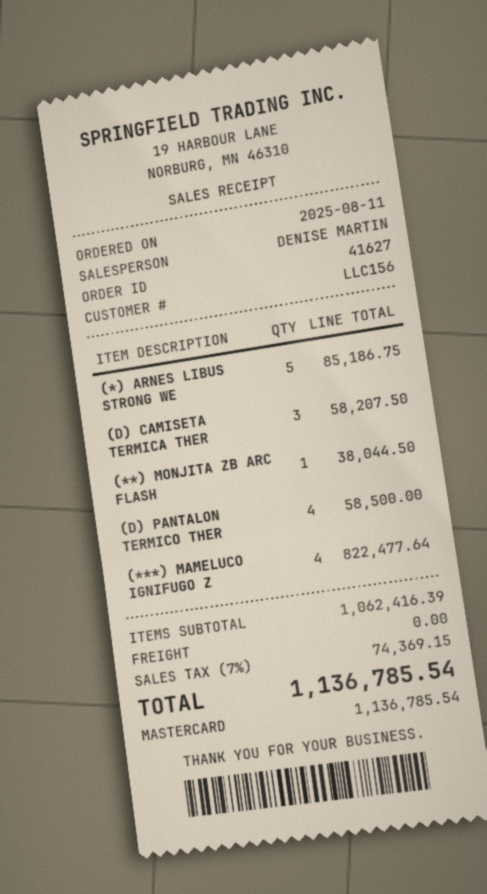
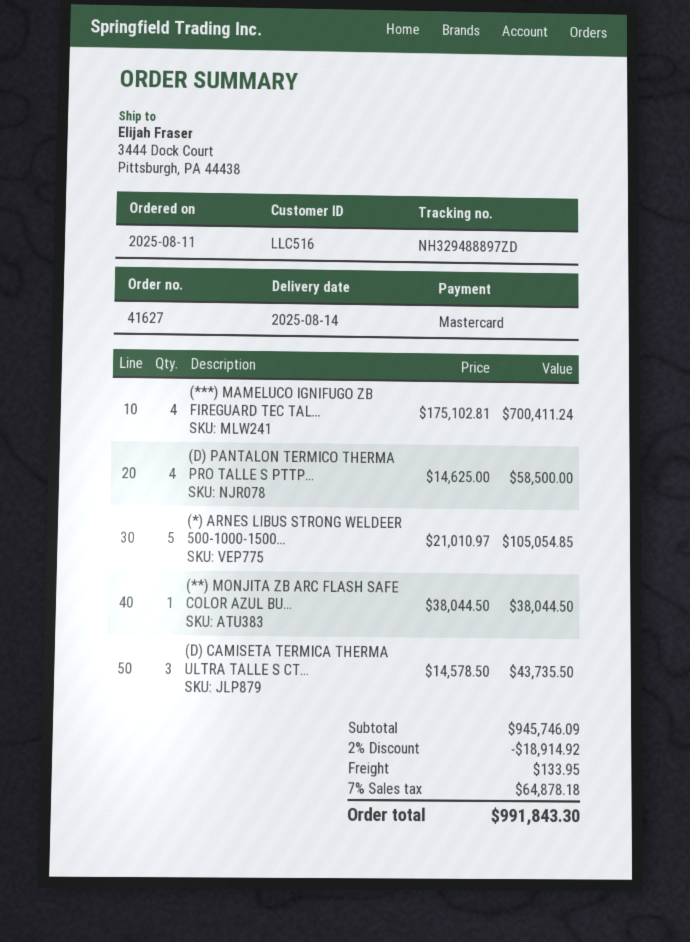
customer number: LLC156 -> LLC516
(*) ARNES LIBUS STRONG WE: 5 for 85186.75 -> 5 for 105054.85
(D) CAMISETA TERMICA THER: 3 for 58207.50 -> 3 for 43735.50
(***) MAMELUCO IGNIFUGO Z: 4 for 822477.64 -> 4 for 700411.24
subtotal: 1062416.39 -> 945746.09
discount: none -> 2% = 18914.92
shipping: 0.00 -> 133.95
tax: 7% = 74369.15 -> 7% = 64878.18
total: 1136785.54 -> 991843.30

